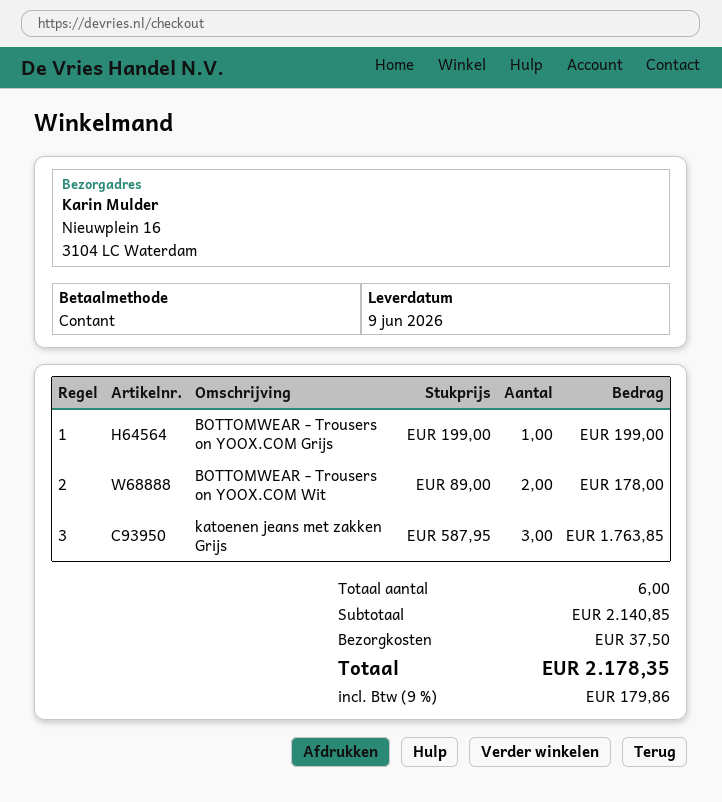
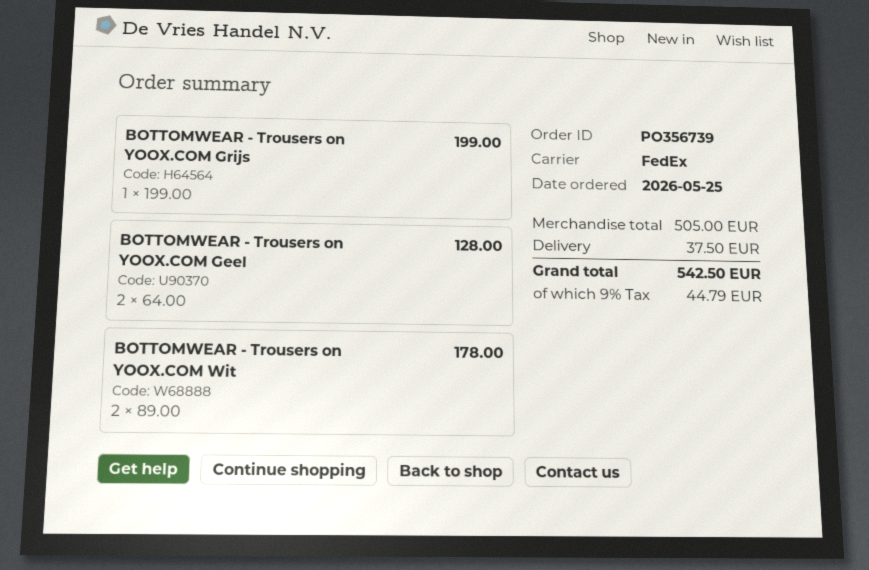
katoenen jeans met zakken Grijs: 3 x 587.95 = 1763.85 -> none
BOTTOMWEAR - Trousers on YOOX.COM Geel: none -> 2 x 64.00 = 128.00
subtotal: 2140.85 -> 505.00
tax: 9% = 179.86 -> 9% = 44.79
total: 2178.35 -> 542.50

